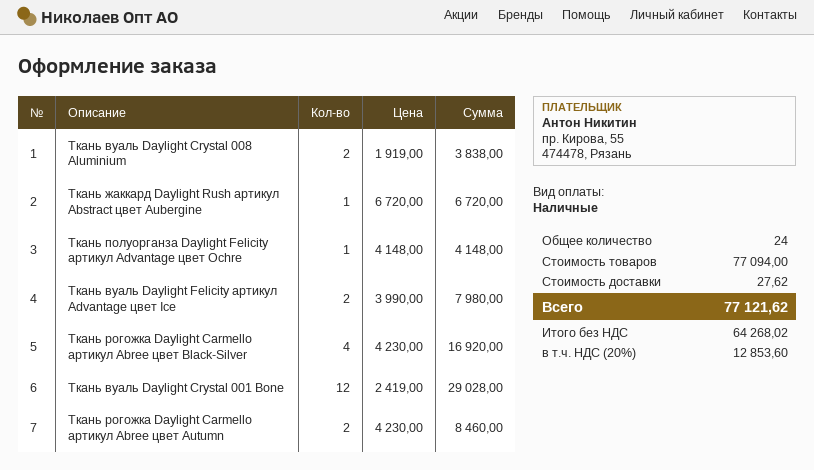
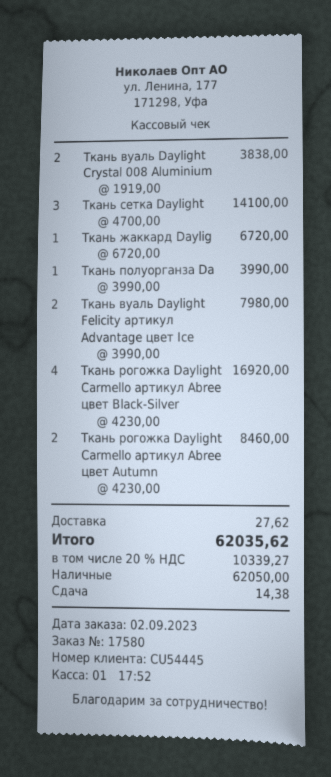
Ткань полуорганза Daylight Felicity артикул Advantage цвет Ochre: 1 x 4148.00 = 4148.00 -> 1 x 3990.00 = 3990.00
Ткань вуаль Daylight Crystal 001 Bone: 12 x 2419.00 = 29028.00 -> none
Ткань сетка Daylight: none -> 3 x 4700.00 = 14100.00
tax: 20% = 12853.60 -> 20% = 10339.27
total: 77121.62 -> 62035.62

